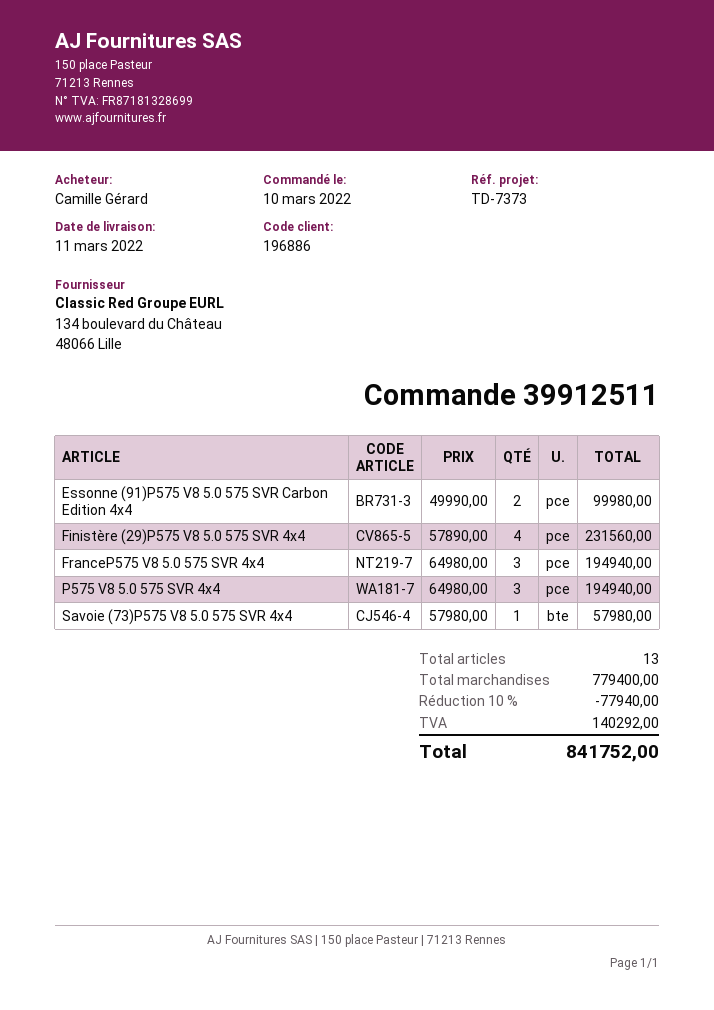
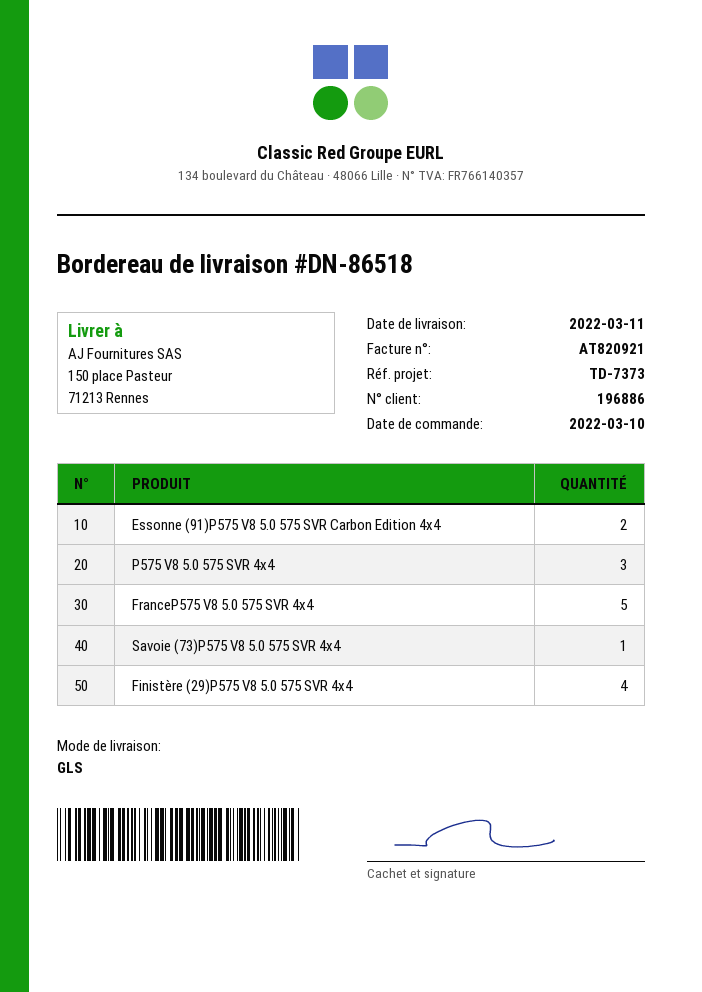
FranceP575 V8 5.0 575 SVR 4x4: 3 -> 5

